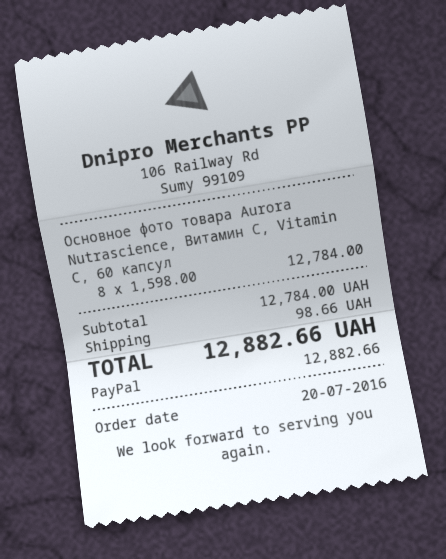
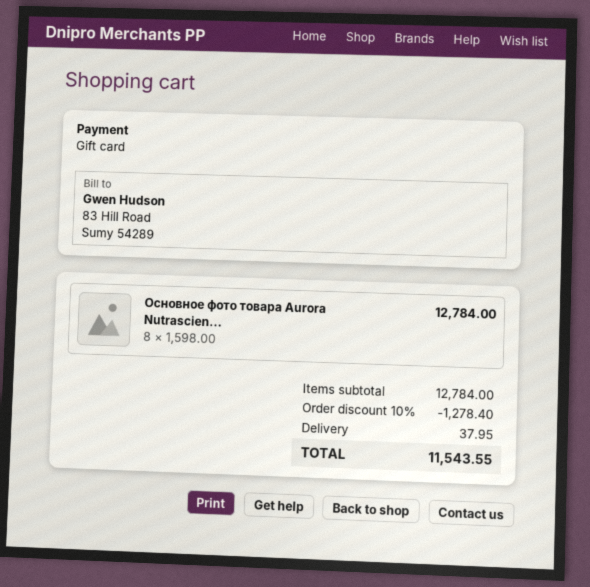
payment method: PayPal -> gift card
discount: none -> 10% = 1278.40
shipping: 98.66 -> 37.95
total: 12882.66 -> 11543.55

